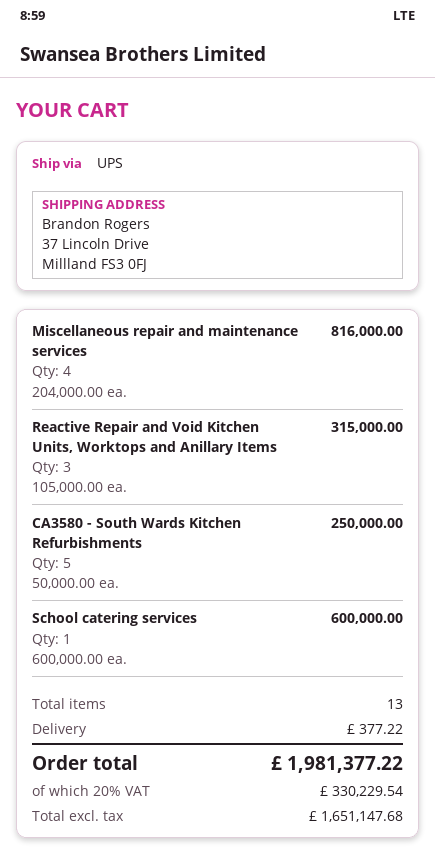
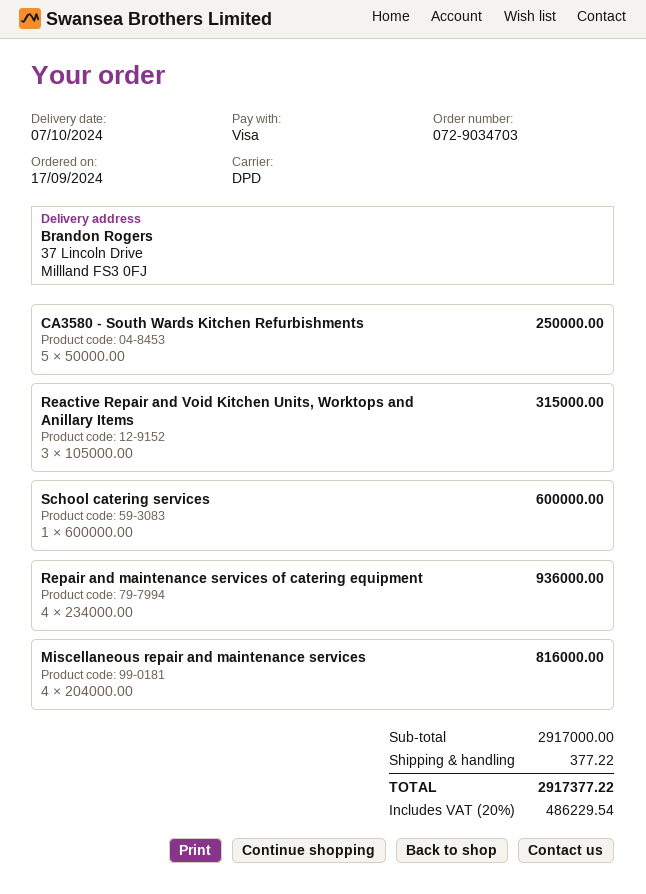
shipping method: UPS -> DPD
Repair and maintenance services of catering equipment: none -> 4 x 234000.00 = 936000.00
tax: 20% = 330229.54 -> 20% = 486229.54
total: 1981377.22 -> 2917377.22

